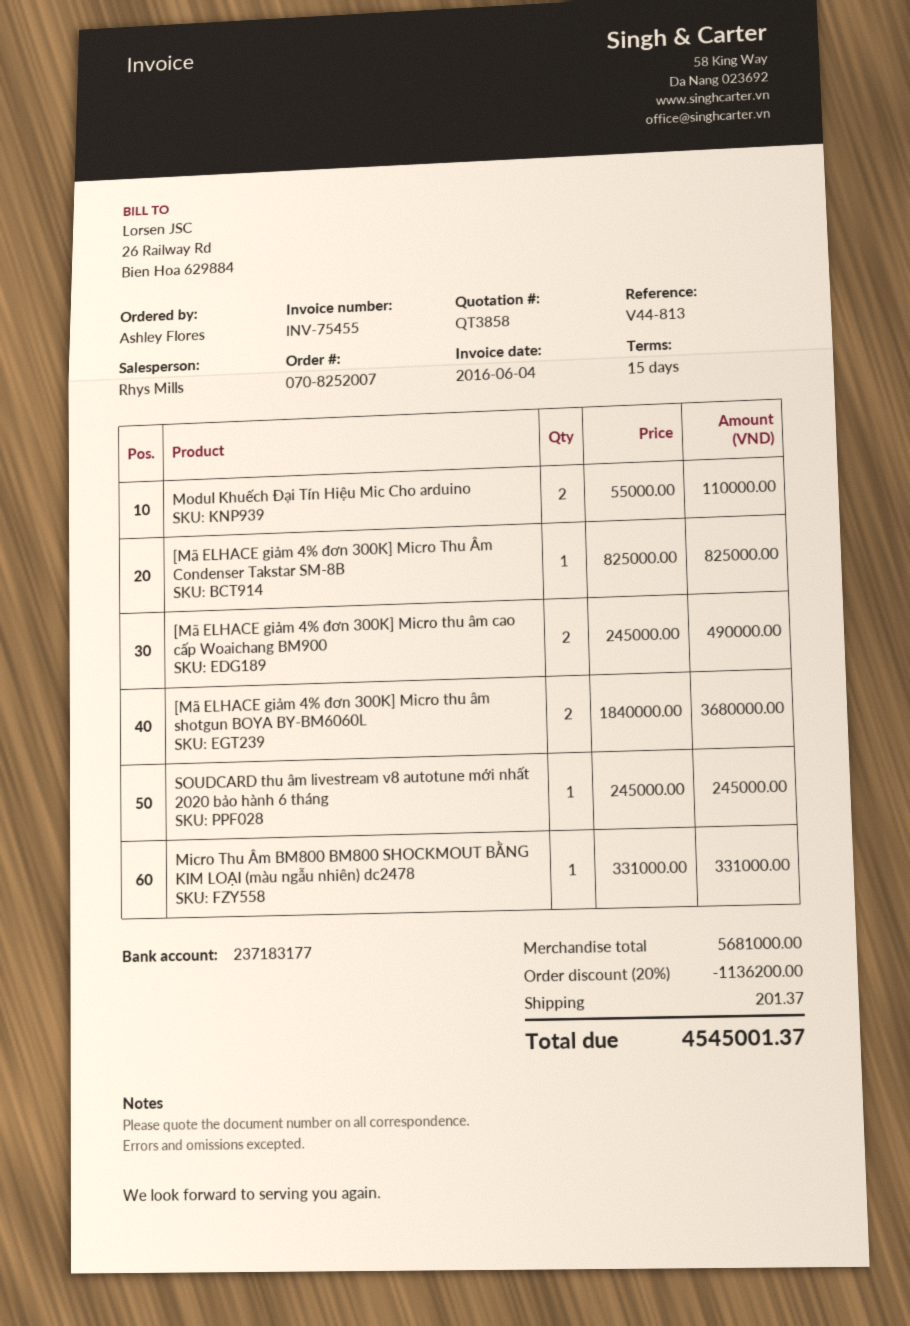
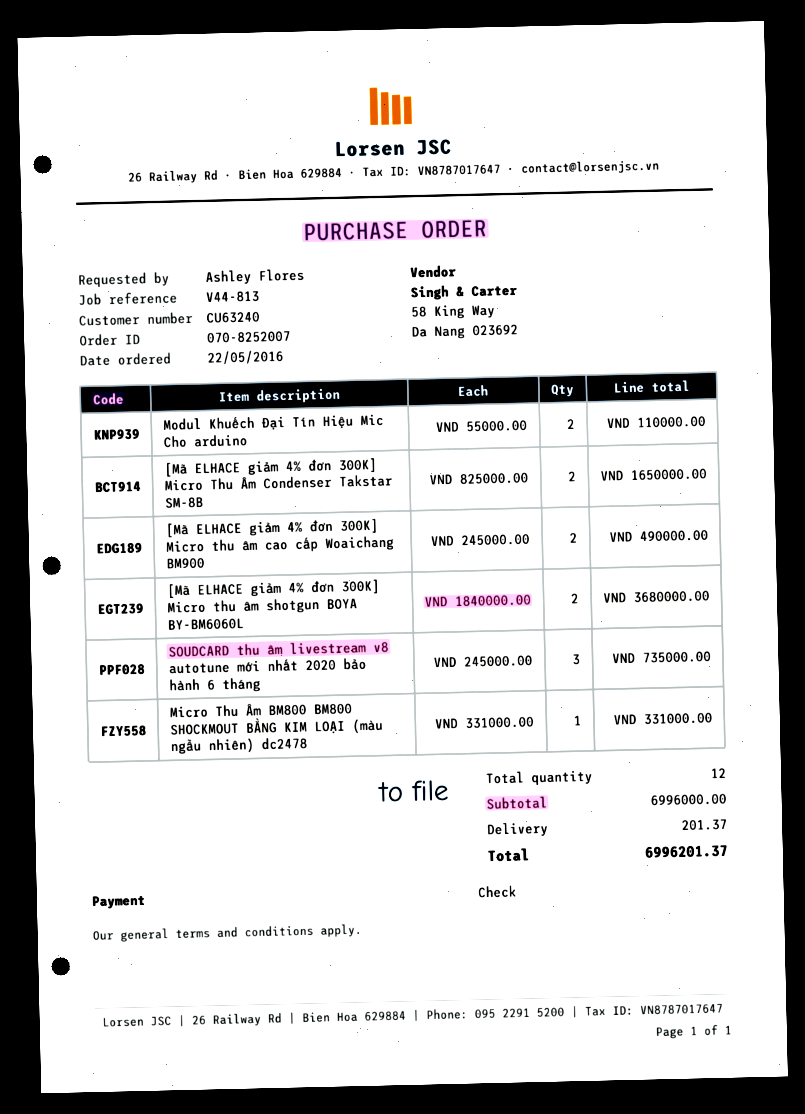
[Mã ELHACE giảm 4% đơn 300K] Micro Thu Âm Condenser Takstar SM-8B: 1 x 825000.00 = 825000.00 -> 2 x 825000.00 = 1650000.00
SOUDCARD thu âm livestream v8 autotune mới nhất 2020 bảo hành 6 tháng: 1 x 245000.00 = 245000.00 -> 3 x 245000.00 = 735000.00
subtotal: 5681000.00 -> 6996000.00
discount: 20% = 1136200.00 -> none
total: 4545001.37 -> 6996201.37

